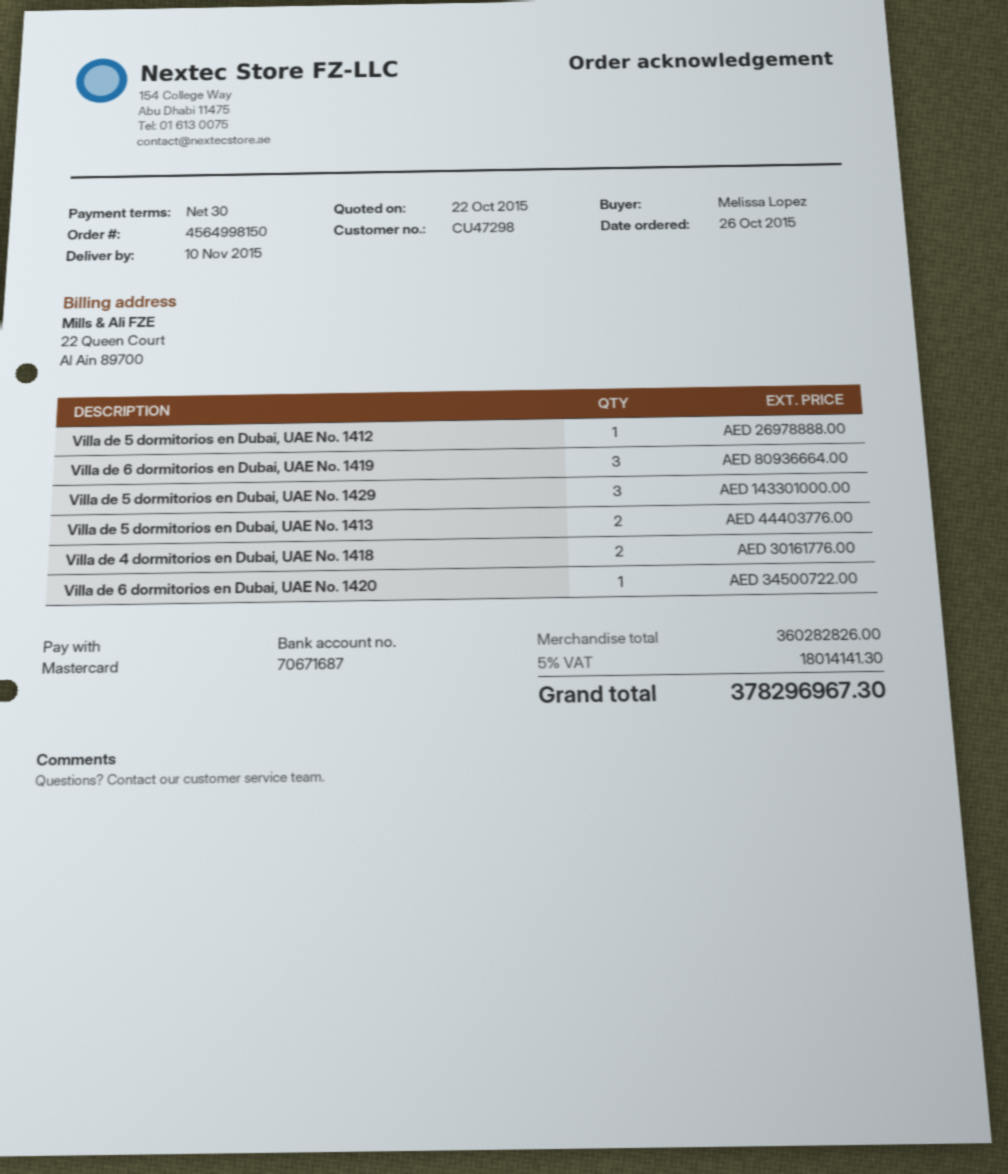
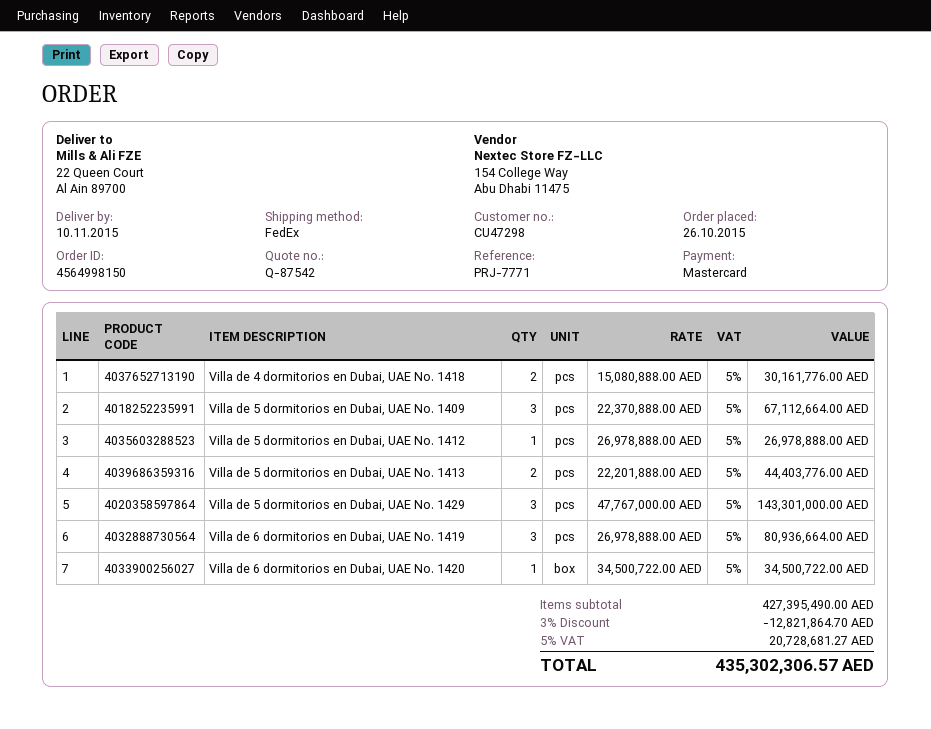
Villa de 5 dormitorios en Dubai, UAE No. 1409: none -> 3 for 67112664.00
subtotal: 360282826.00 -> 427395490.00
discount: none -> 3% = 12821864.70
tax: 5% = 18014141.30 -> 5% = 20728681.27
total: 378296967.30 -> 435302306.57

